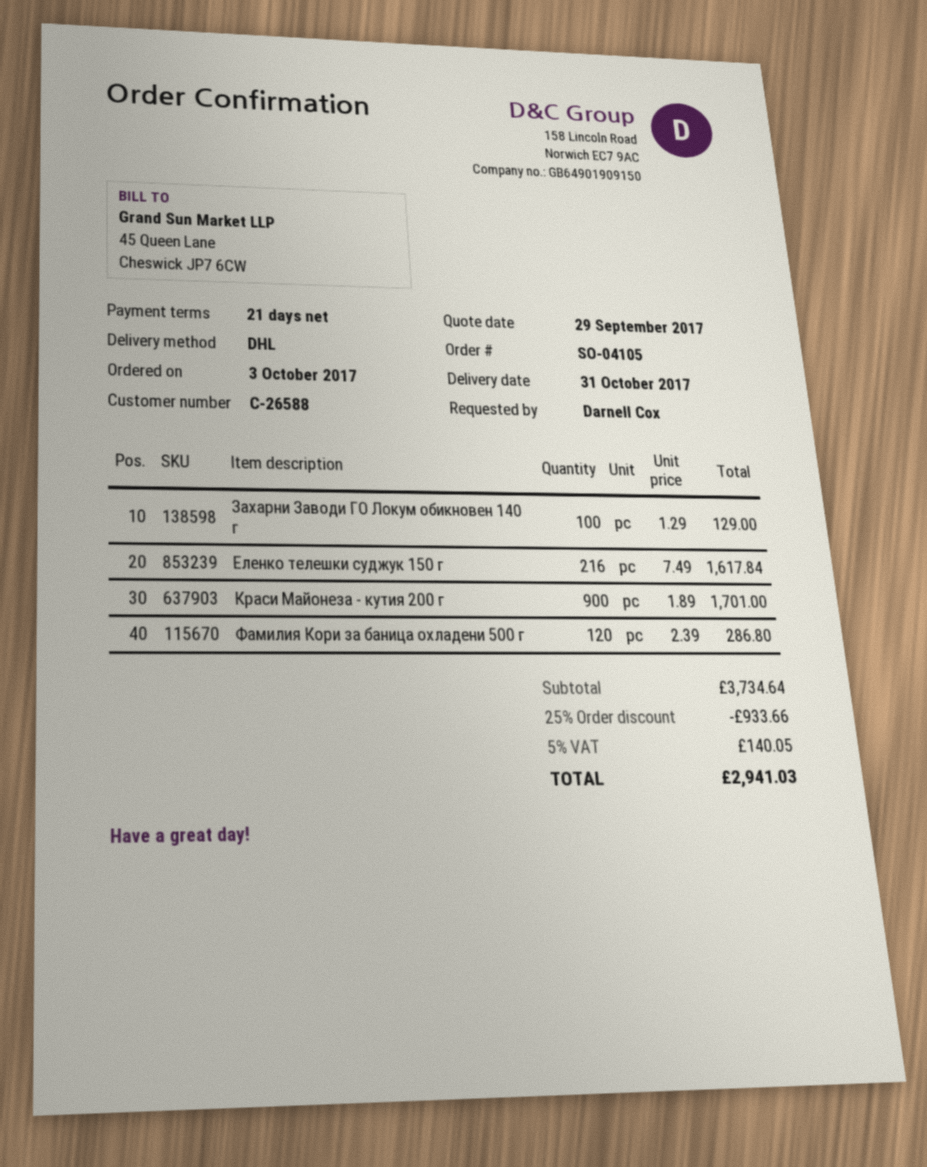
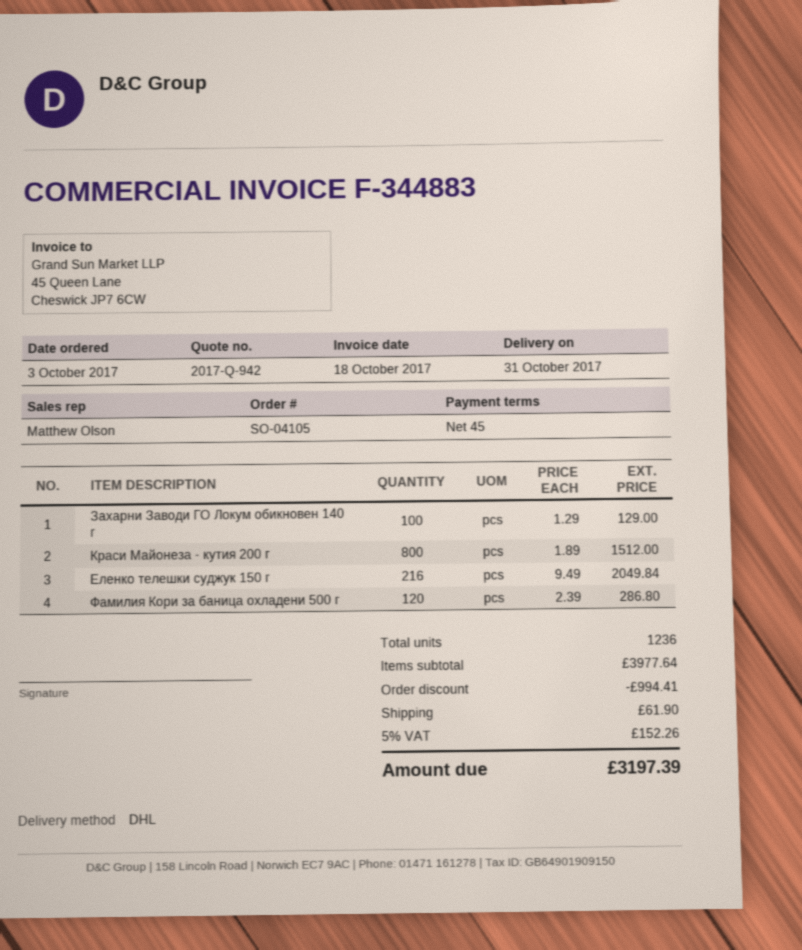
payment terms: 21 days -> 45 days
Еленко телешки суджук 150 г: 216 x 7.49 = 1617.84 -> 216 x 9.49 = 2049.84
Краси Майонеза - кутия 200 г: 900 x 1.89 = 1701.00 -> 800 x 1.89 = 1512.00
subtotal: 3734.64 -> 3977.64
discount: 933.66 -> 994.41
shipping: none -> 61.90
tax: 5% = 140.05 -> 5% = 152.26
total: 2941.03 -> 3197.39

